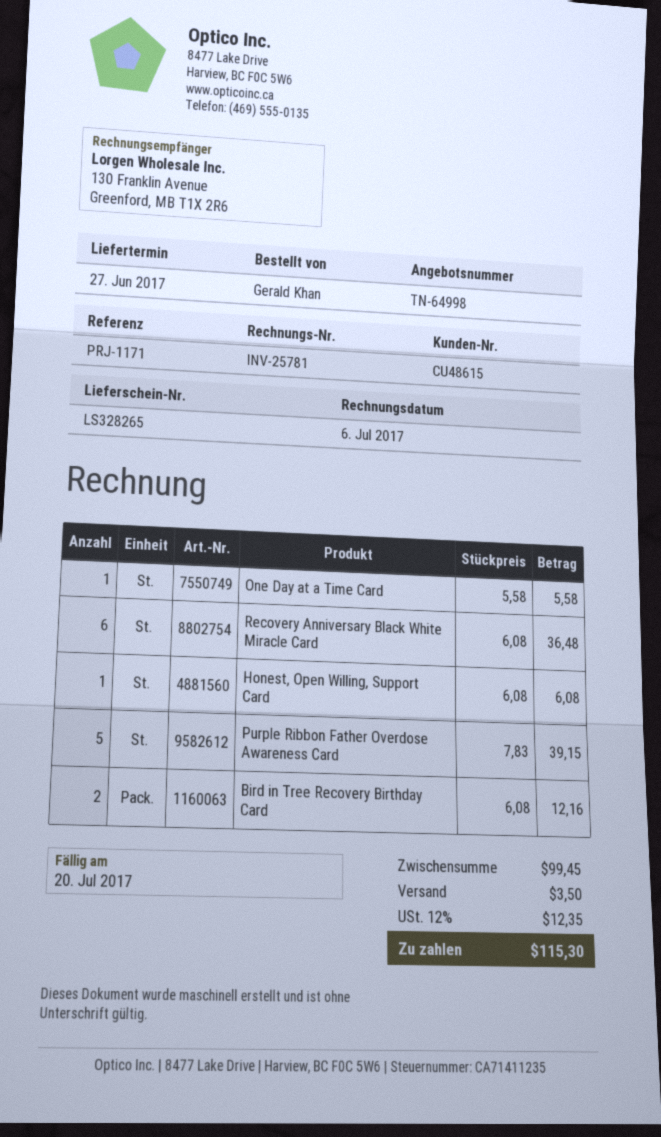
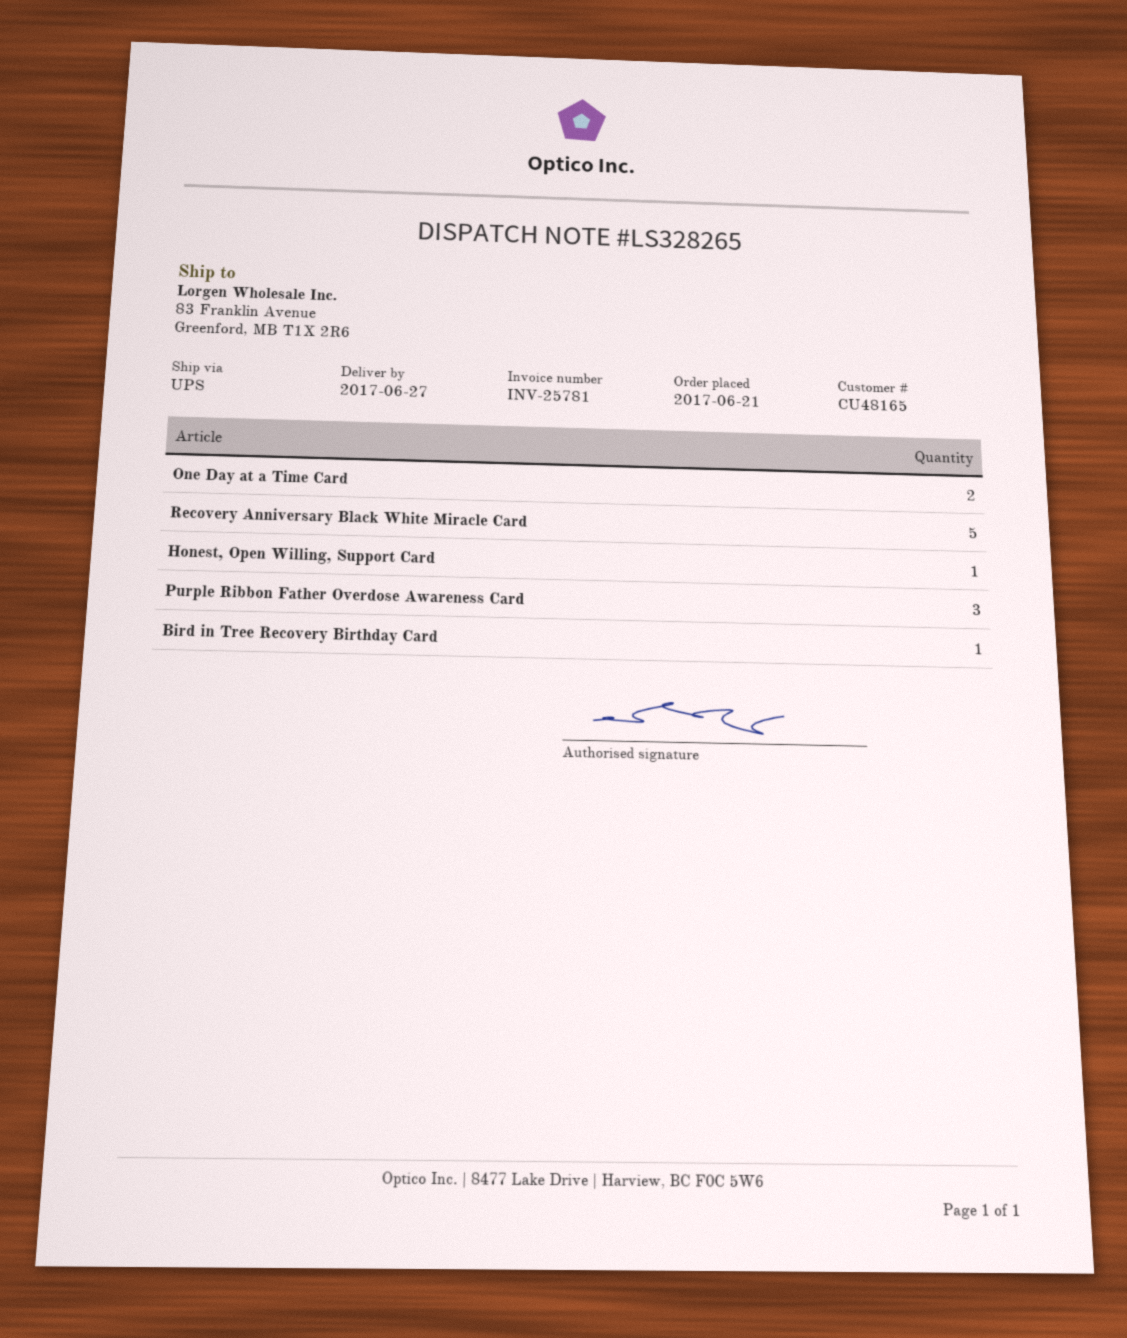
customer number: CU48615 -> CU48165
One Day at a Time Card: 1 -> 2
Recovery Anniversary Black White Miracle Card: 6 -> 5
Purple Ribbon Father Overdose Awareness Card: 5 -> 3
Bird in Tree Recovery Birthday Card: 2 -> 1

